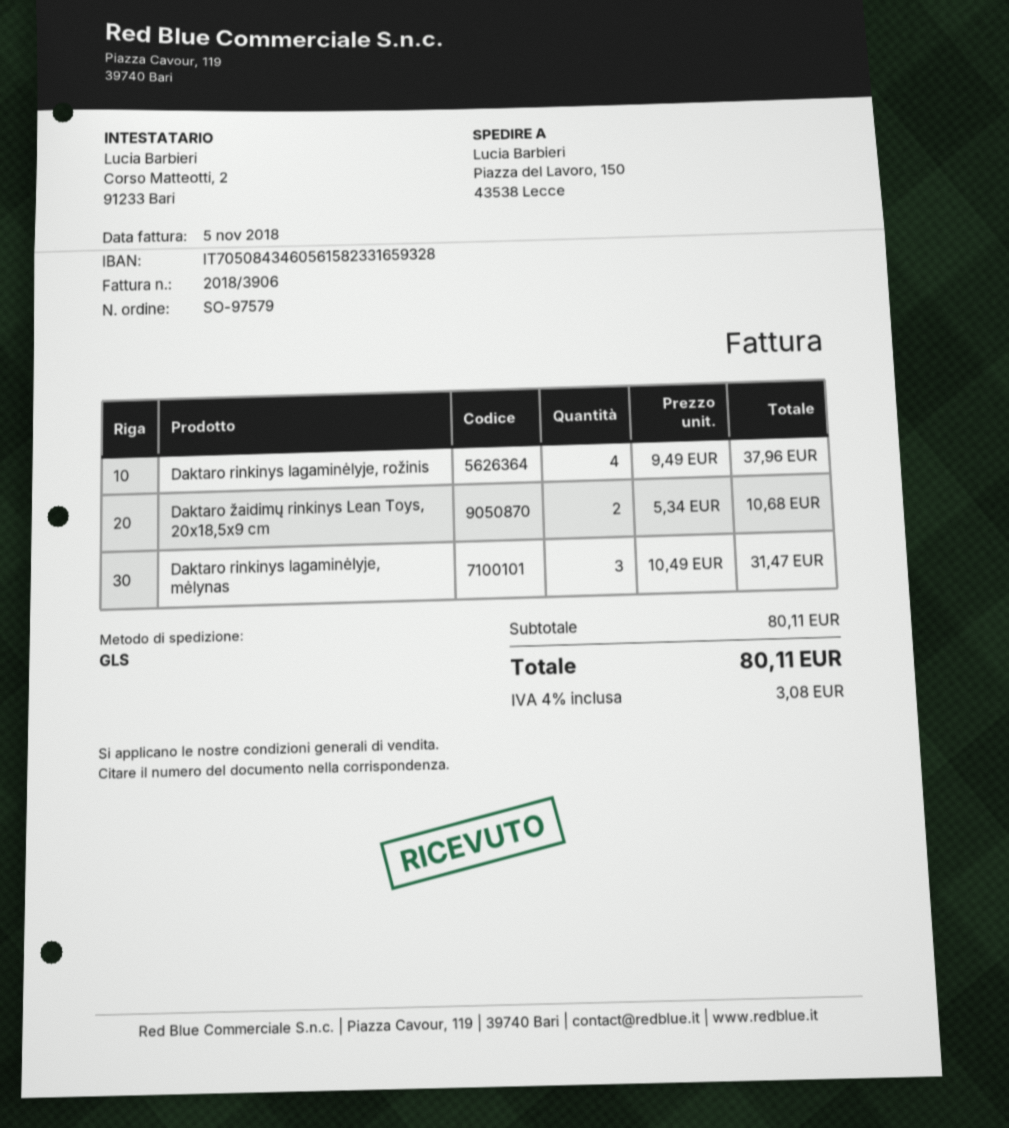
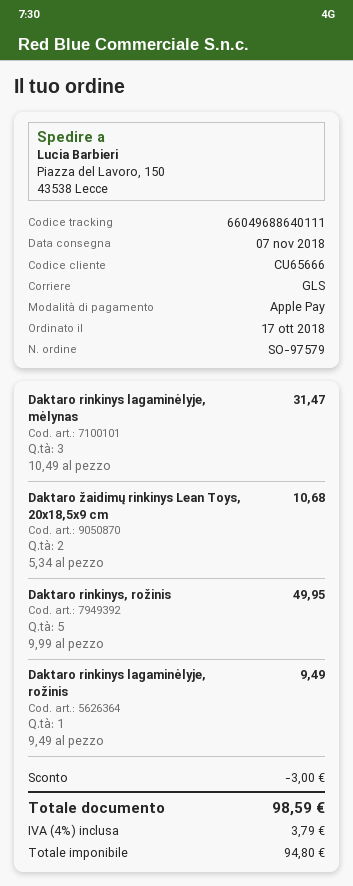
Daktaro rinkinys lagaminėlyje, rožinis: 4 x 9.49 = 37.96 -> 1 x 9.49 = 9.49
Daktaro rinkinys, rožinis: none -> 5 x 9.99 = 49.95
discount: none -> 3.00
tax: 4% = 3.08 -> 4% = 3.79
total: 80.11 -> 98.59

